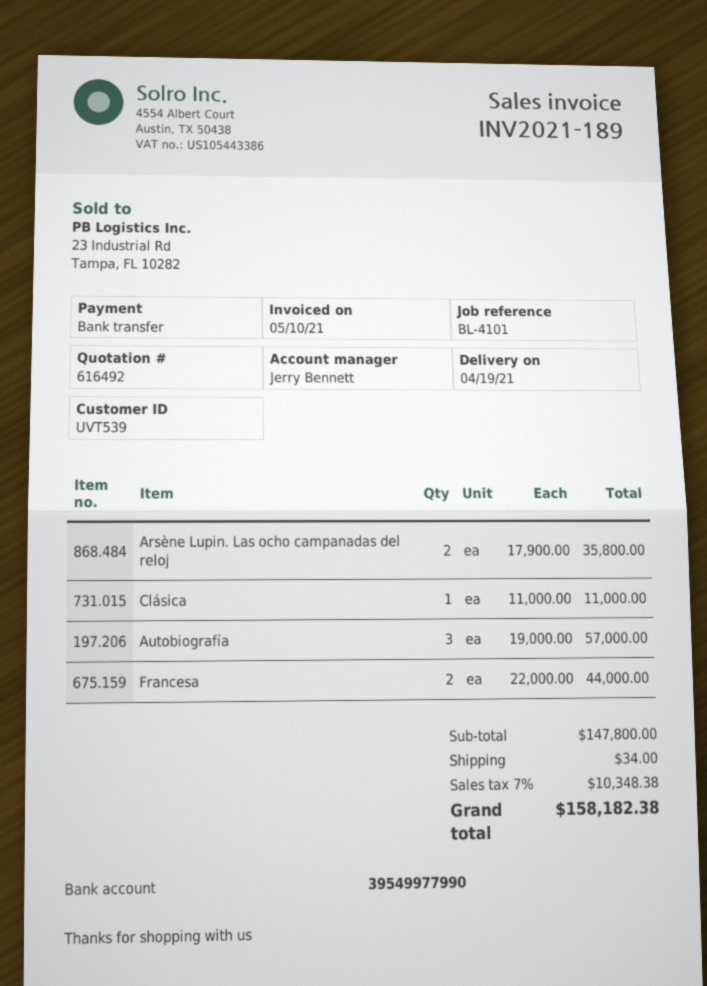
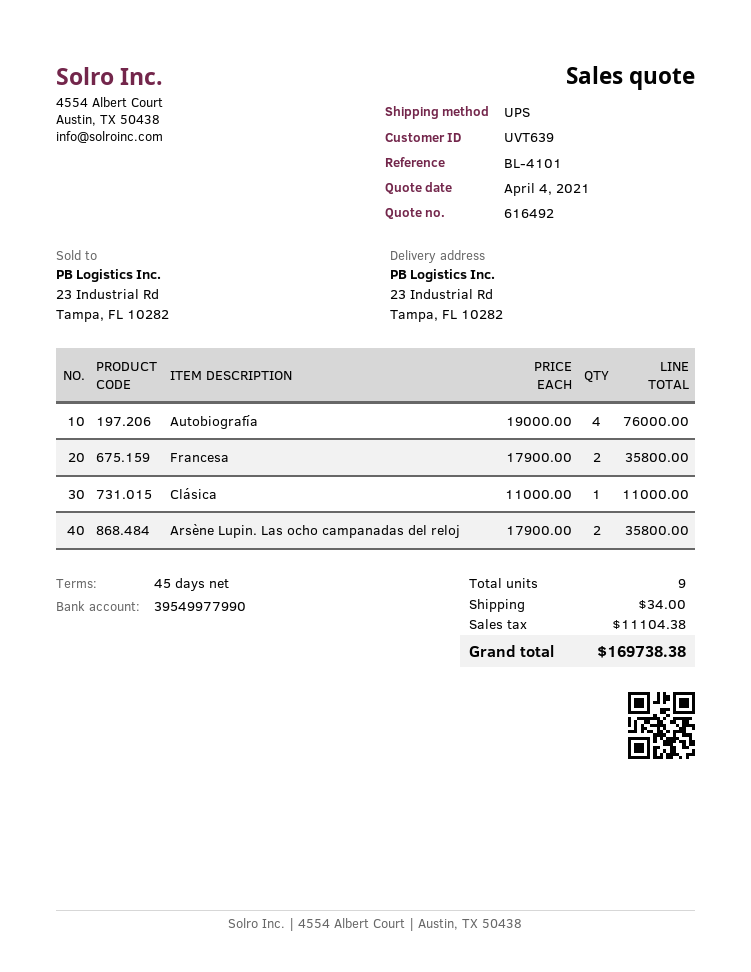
customer number: UVT539 -> UVT639
Autobiografía: 3 x 19000.00 = 57000.00 -> 4 x 19000.00 = 76000.00
Francesa: 2 x 22000.00 = 44000.00 -> 2 x 17900.00 = 35800.00
tax: 10348.38 -> 11104.38
total: 158182.38 -> 169738.38

